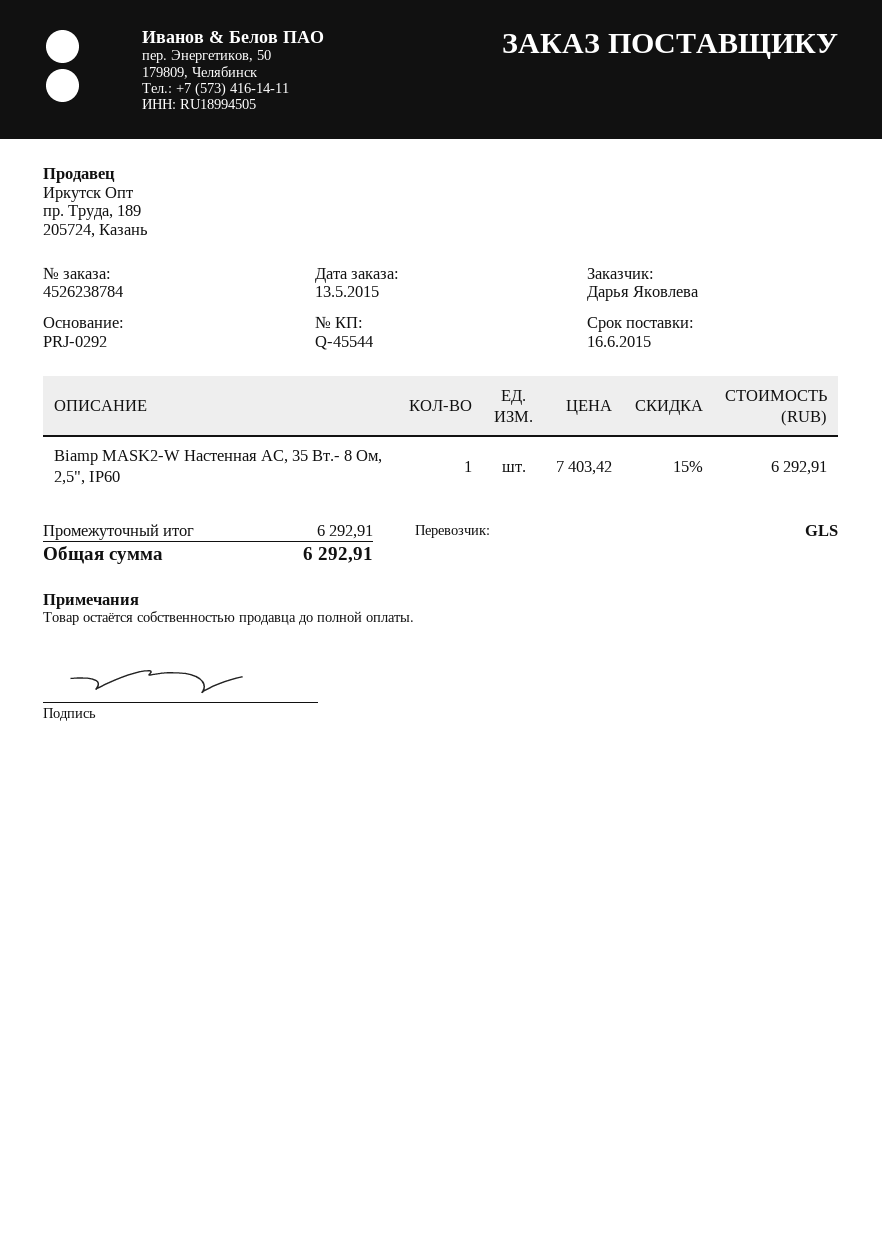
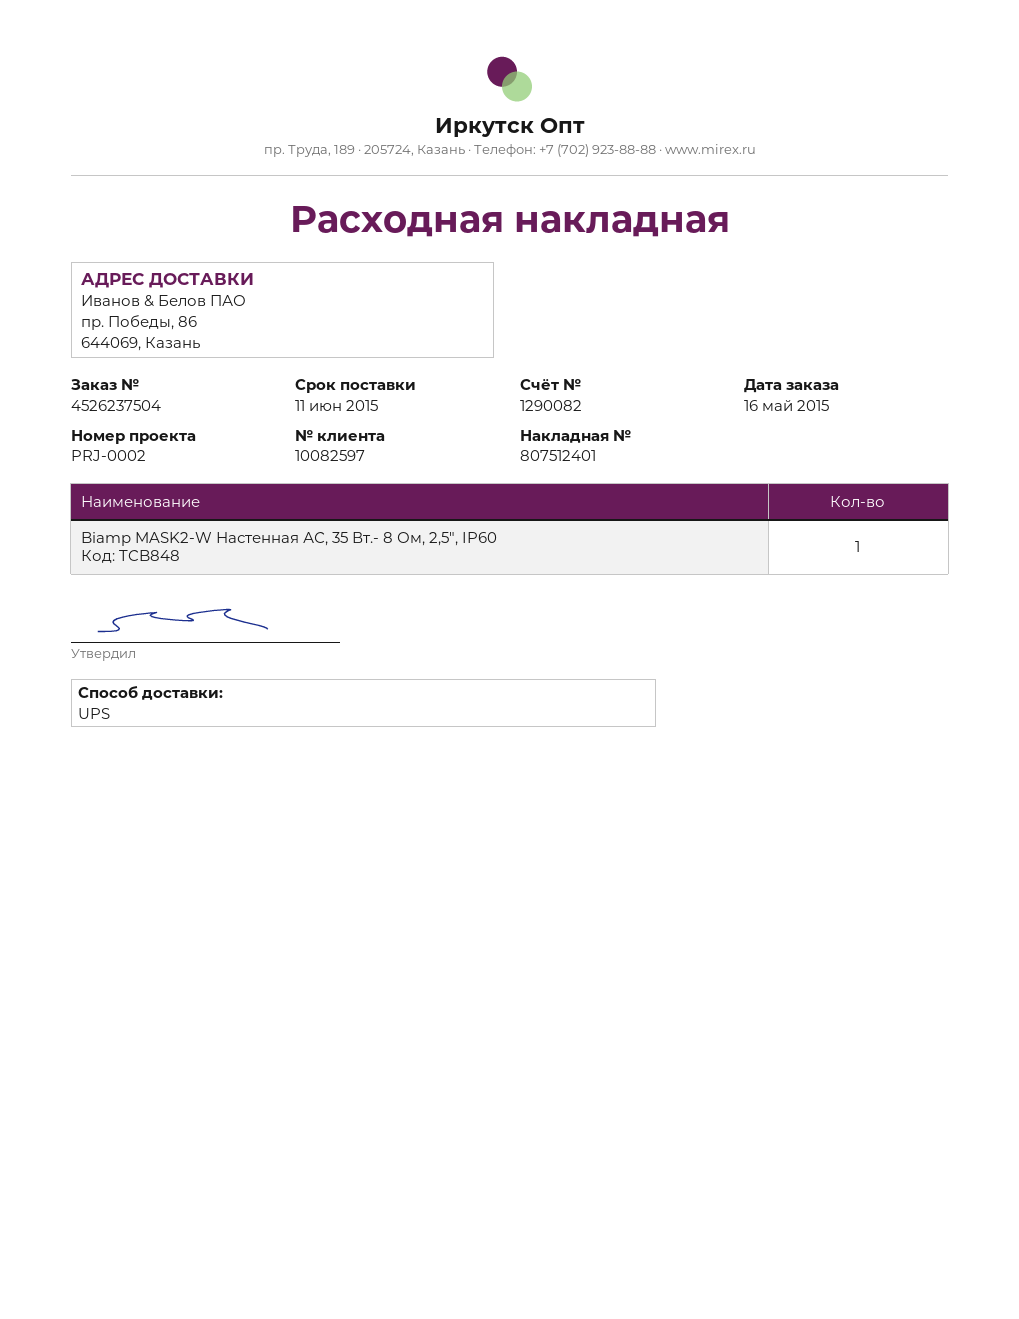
order number: 4526238784 -> 4526237504
order date: 2015-05-13 -> 2015-05-16
delivery date: 2015-06-16 -> 2015-06-11
reference: PRJ-0292 -> PRJ-0002
shipping method: GLS -> UPS

